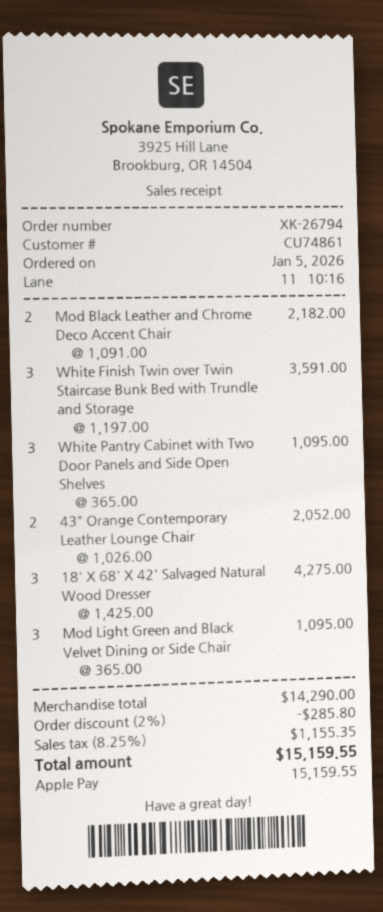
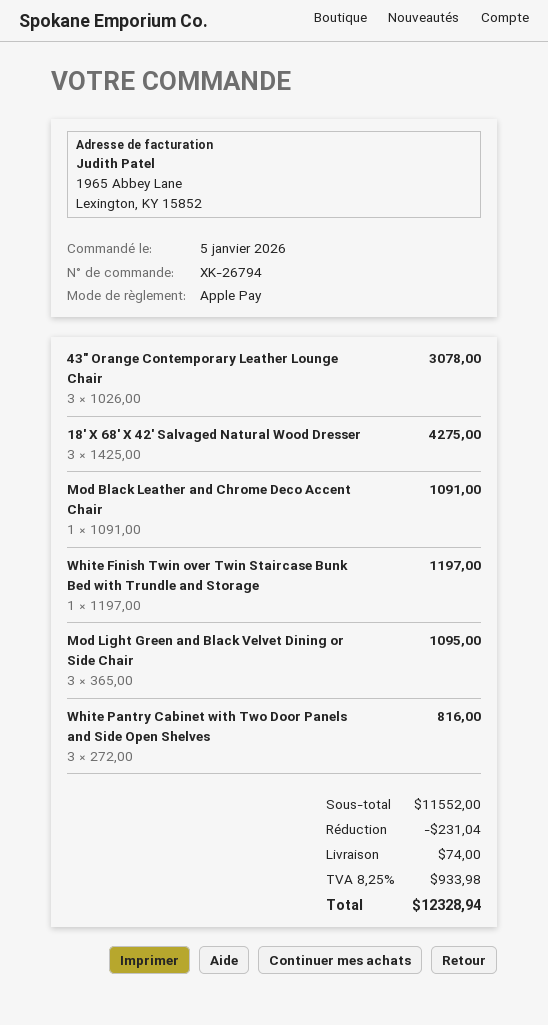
Mod Black Leather and Chrome Deco Accent Chair: 2 x 1091.00 = 2182.00 -> 1 x 1091.00 = 1091.00
White Finish Twin over Twin Staircase Bunk Bed with Trundle and Storage: 3 x 1197.00 = 3591.00 -> 1 x 1197.00 = 1197.00
White Pantry Cabinet with Two Door Panels and Side Open Shelves: 3 x 365.00 = 1095.00 -> 3 x 272.00 = 816.00
43" Orange Contemporary Leather Lounge Chair: 2 x 1026.00 = 2052.00 -> 3 x 1026.00 = 3078.00
subtotal: 14290.00 -> 11552.00
discount: 285.80 -> 231.04
shipping: none -> 74.00
tax: 8.25% = 1155.35 -> 8.25% = 933.98
total: 15159.55 -> 12328.94

